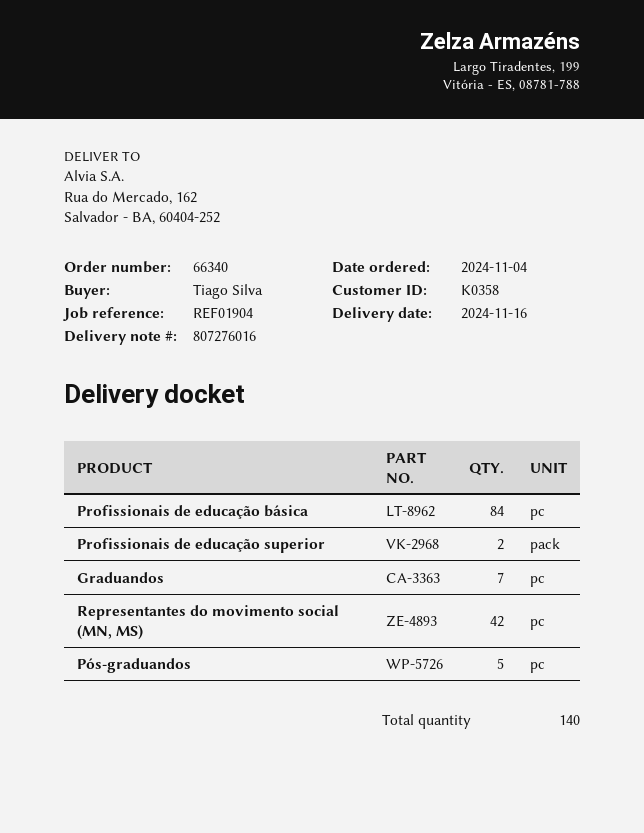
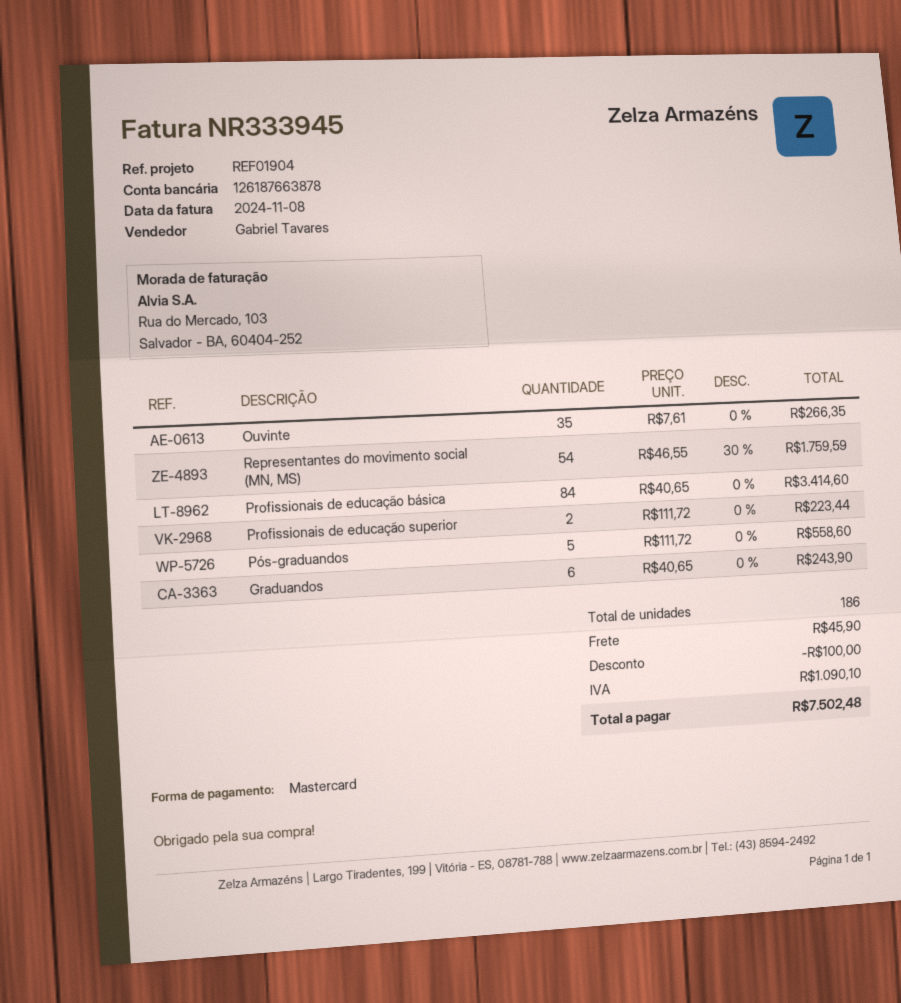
Graduandos: 7 -> 6
Representantes do movimento social (MN, MS): 42 -> 54
Ouvinte: none -> 35
total quantity: 140 -> 186

